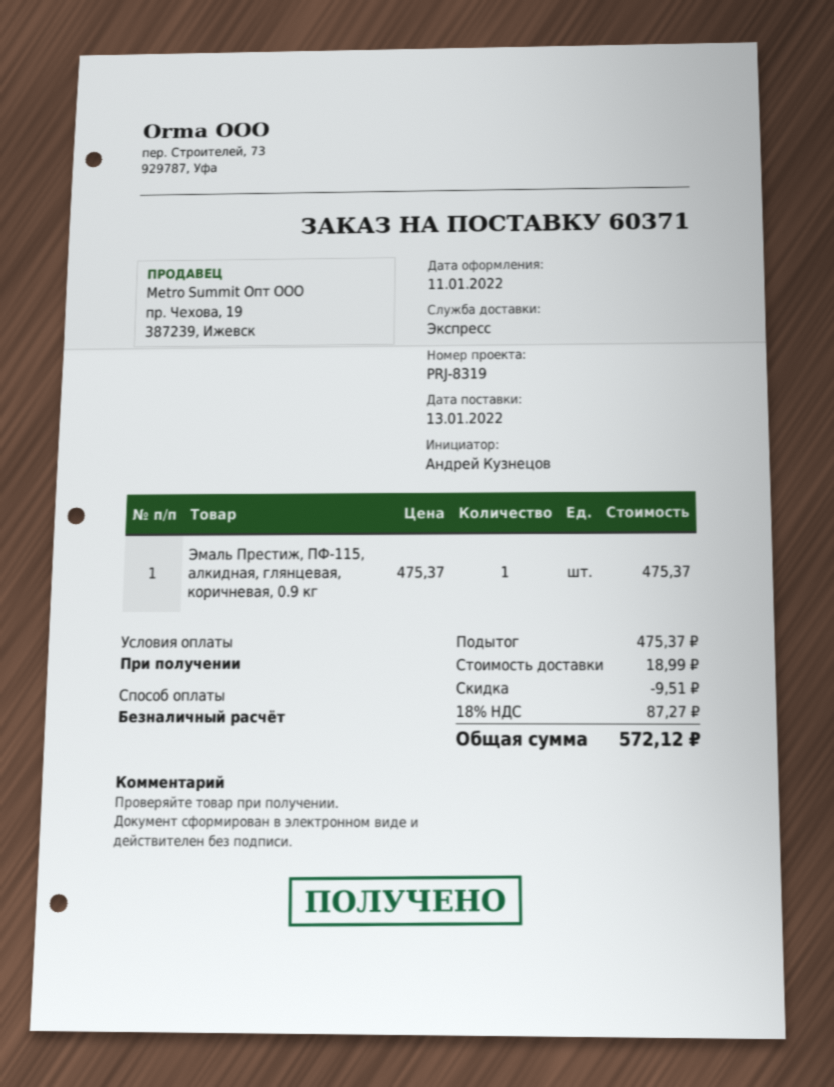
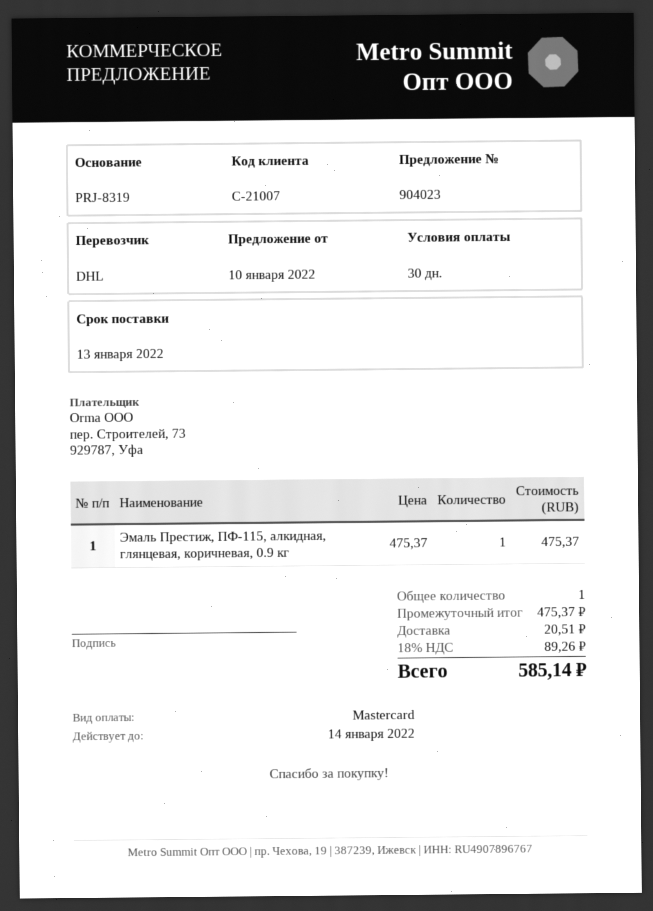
payment terms: on receipt -> 30 days
payment method: bank transfer -> Mastercard
shipping method: express -> DHL
discount: 9.51 -> none
shipping: 18.99 -> 20.51
tax: 18% = 87.27 -> 18% = 89.26
total: 572.12 -> 585.14

